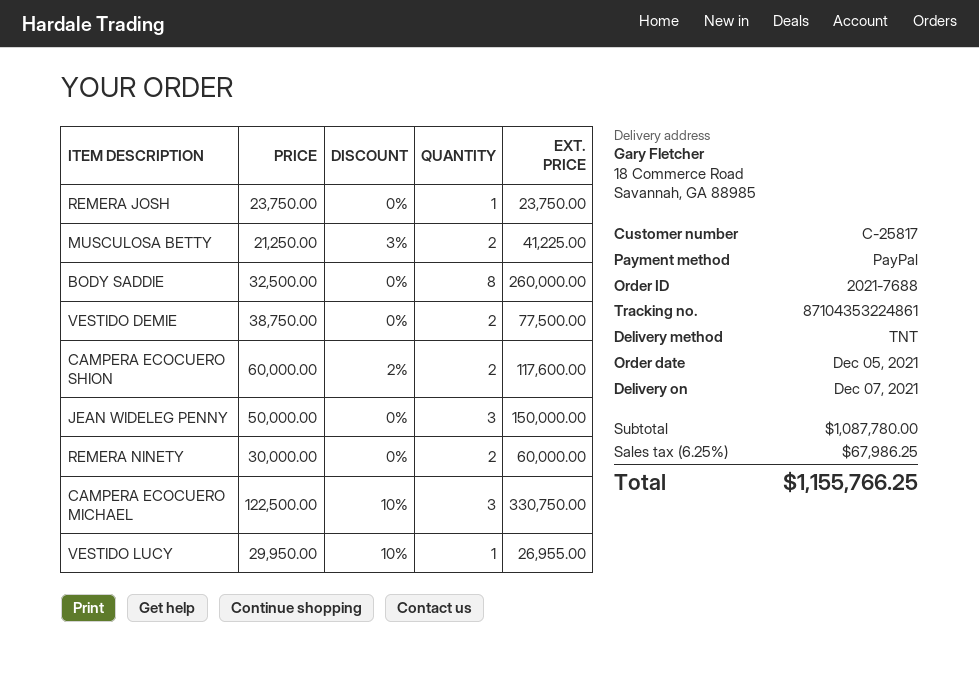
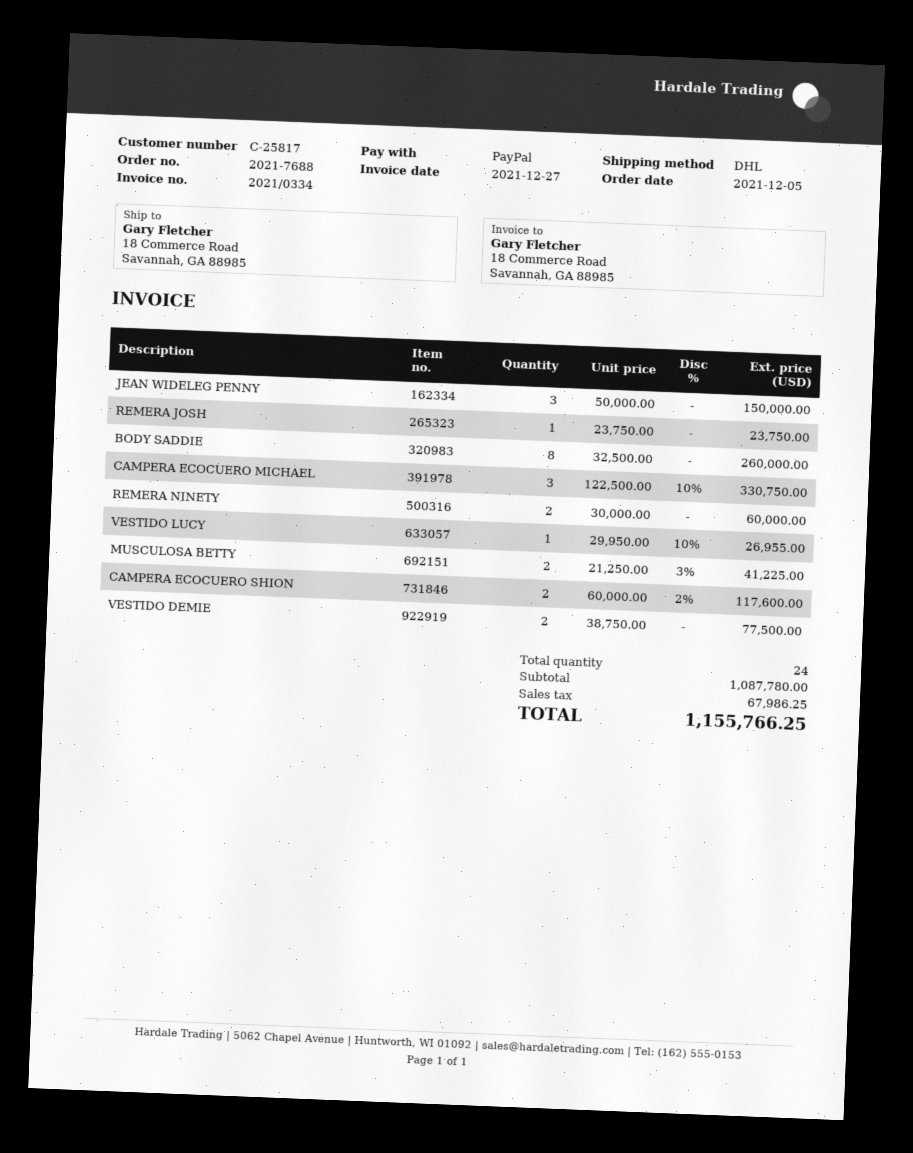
shipping method: TNT -> DHL

